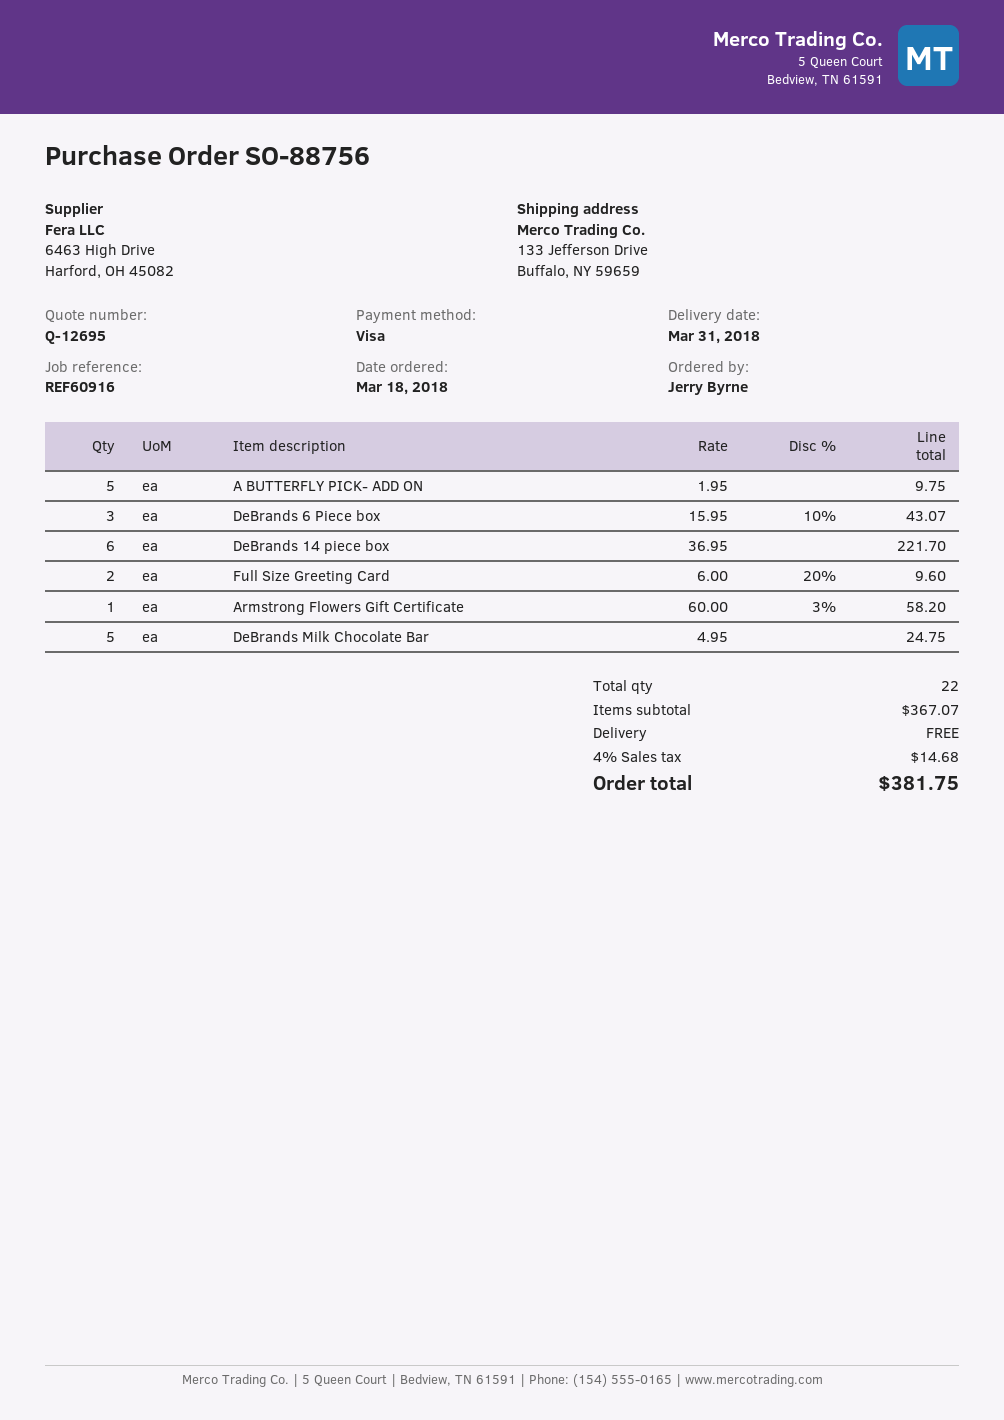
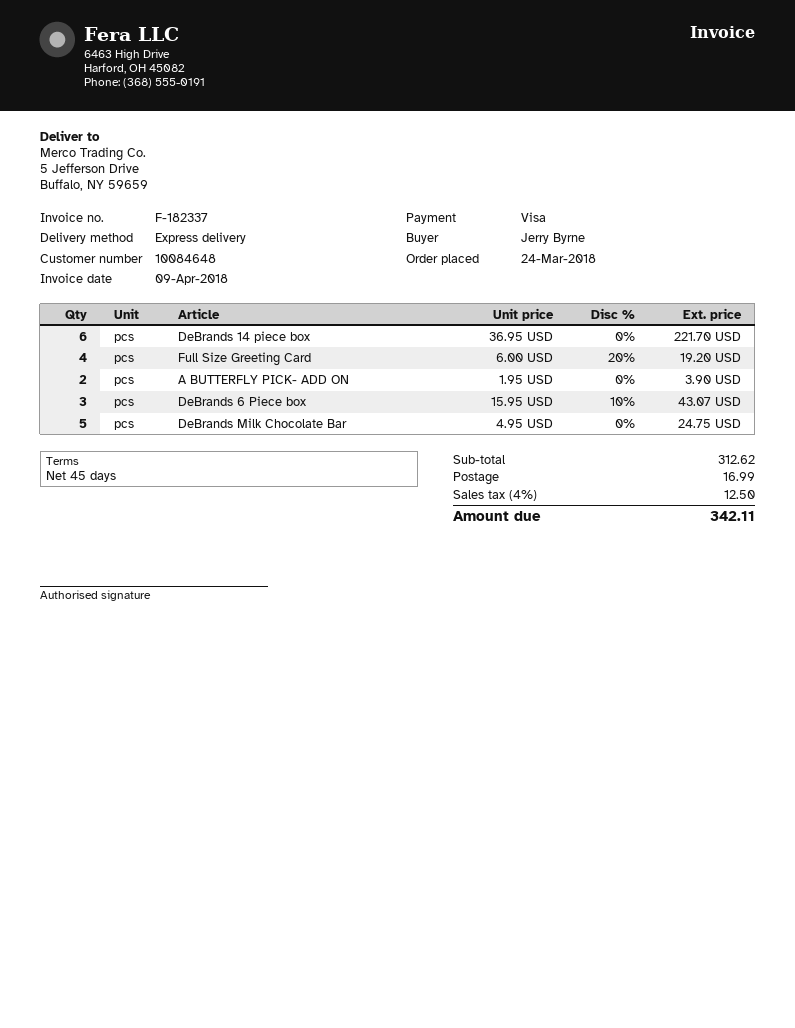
order date: 2018-03-18 -> 2018-03-24
ship to: 133 Jefferson Drive, Buffalo, NY 59659 -> 5 Jefferson Drive, Buffalo, NY 59659
A BUTTERFLY PICK- ADD ON: 5 x 1.95 = 9.75 -> 2 x 1.95 = 3.90
Full Size Greeting Card: 2 x 6.00 - 20% = 9.60 -> 4 x 6.00 - 20% = 19.20
Armstrong Flowers Gift Certificate: 1 x 60.00 - 3% = 58.20 -> none
subtotal: 367.07 -> 312.62
shipping: 0.00 -> 16.99
tax: 4% = 14.68 -> 4% = 12.50
total: 381.75 -> 342.11

